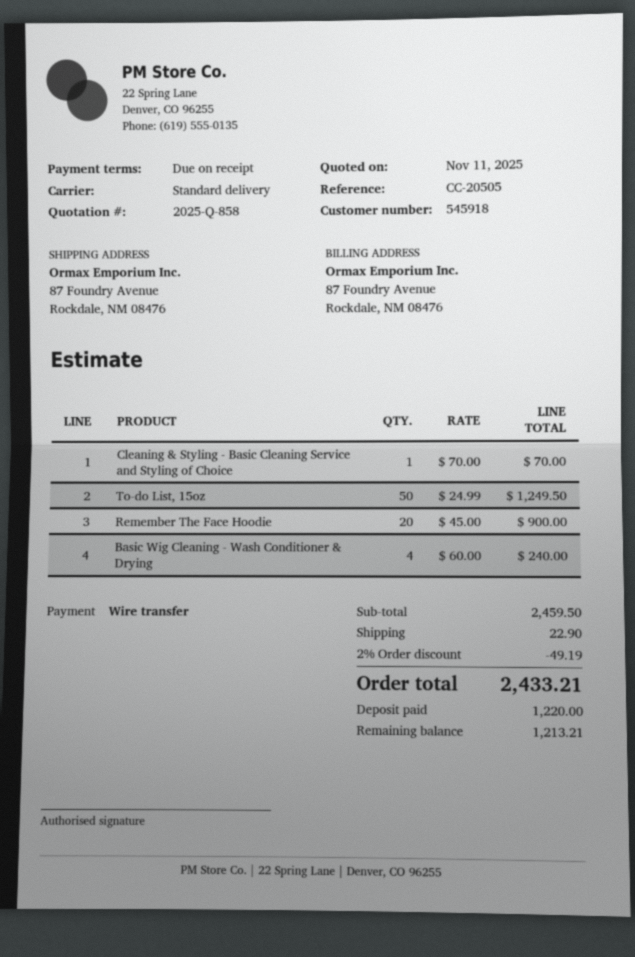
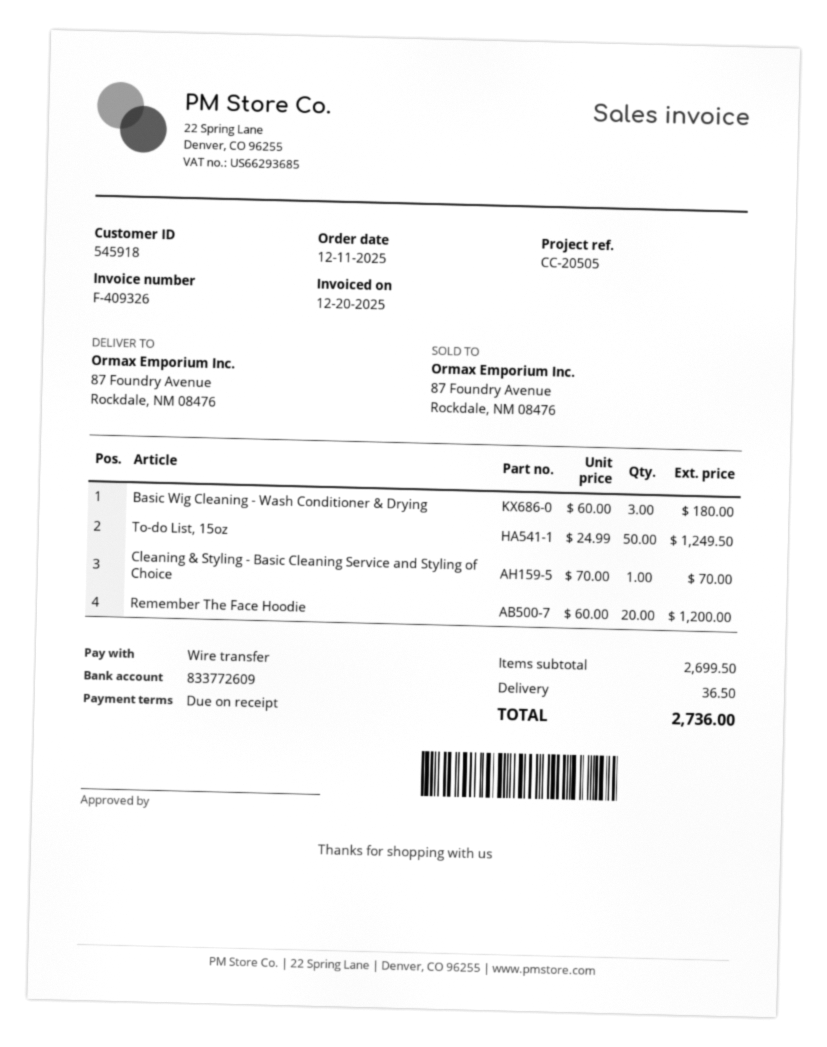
Remember The Face Hoodie: 20 x 45.00 = 900.00 -> 20 x 60.00 = 1200.00
Basic Wig Cleaning - Wash Conditioner & Drying: 4 x 60.00 = 240.00 -> 3 x 60.00 = 180.00
subtotal: 2459.50 -> 2699.50
discount: 2% = 49.19 -> none
shipping: 22.90 -> 36.50
total: 2433.21 -> 2736.00

